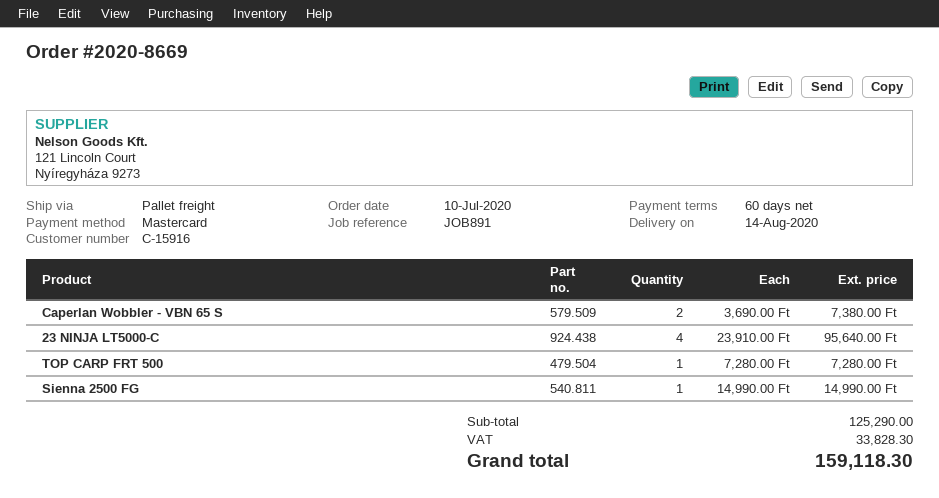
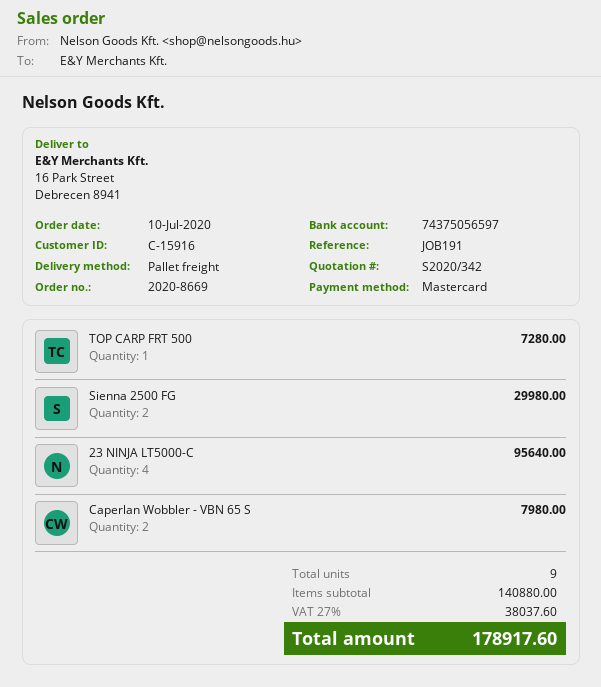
reference: JOB891 -> JOB191
Caperlan Wobbler - VBN 65 S: 2 for 7380.00 -> 2 for 7980.00
Sienna 2500 FG: 1 for 14990.00 -> 2 for 29980.00
subtotal: 125290.00 -> 140880.00
tax: 33828.30 -> 38037.60
total: 159118.30 -> 178917.60

